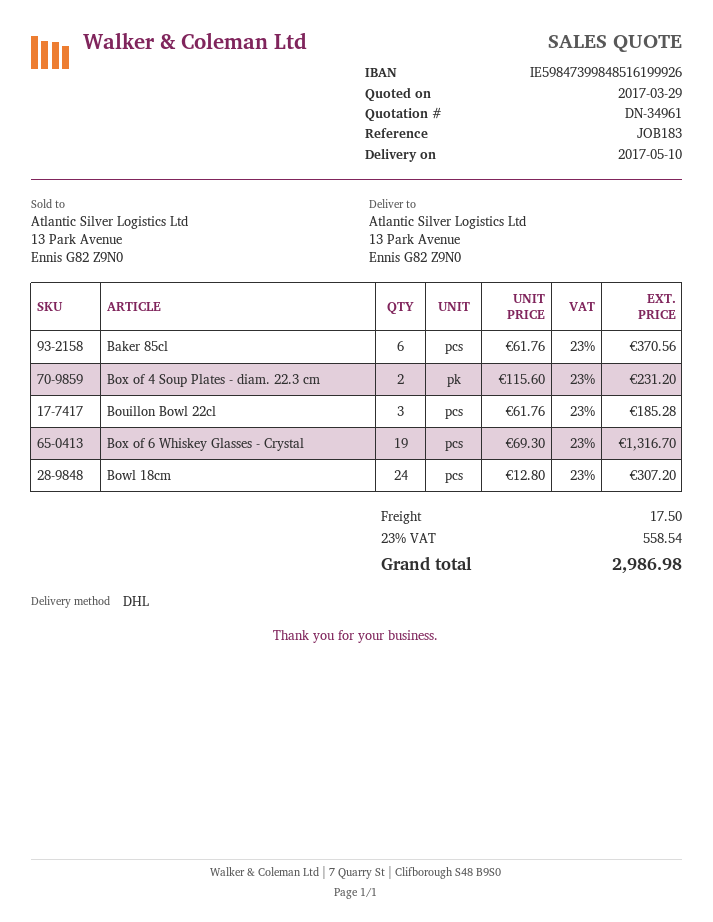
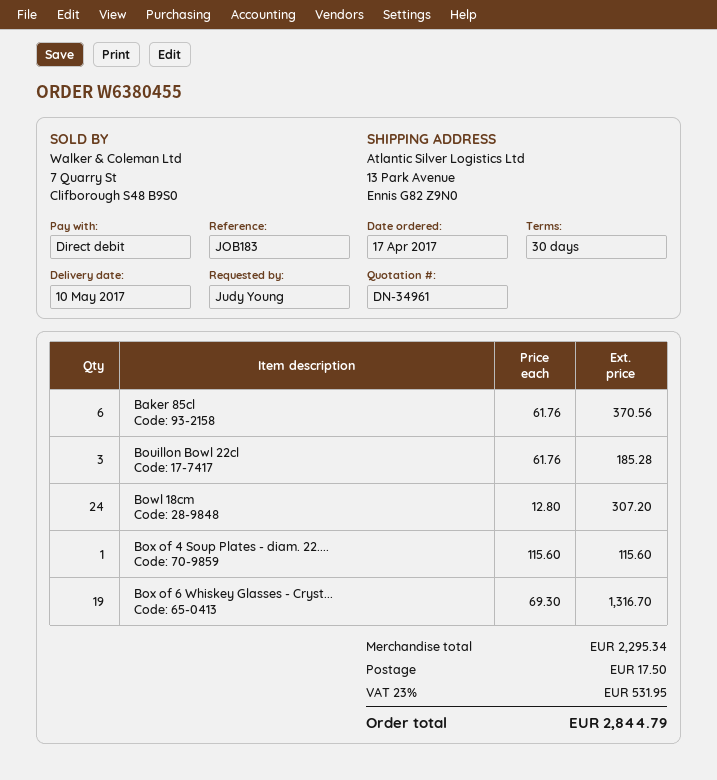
Box of 4 Soup Plates - diam. 22.3 cm: 2 x 115.60 = 231.20 -> 1 x 115.60 = 115.60
tax: 23% = 558.54 -> 23% = 531.95
total: 2986.98 -> 2844.79

